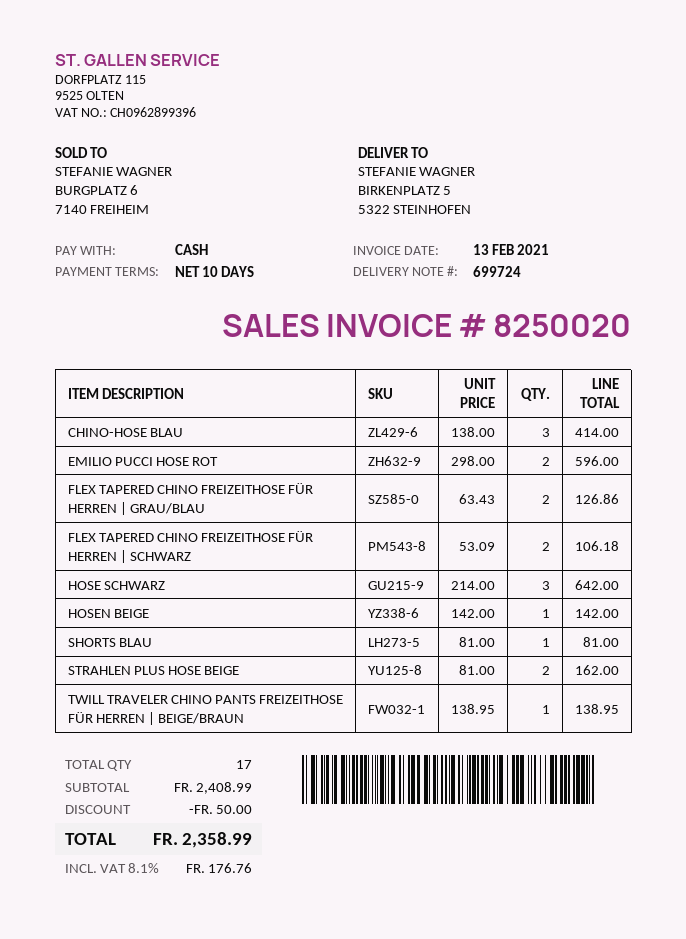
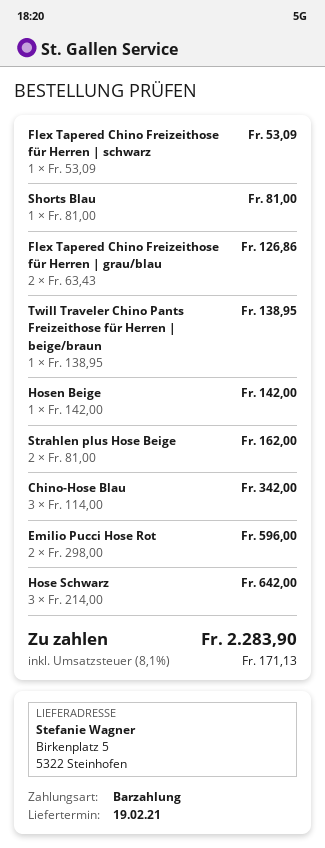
CHINO-HOSE BLAU: 3 x 138.00 = 414.00 -> 3 x 114.00 = 342.00
FLEX TAPERED CHINO FREIZEITHOSE FÜR HERREN | SCHWARZ: 2 x 53.09 = 106.18 -> 1 x 53.09 = 53.09
discount: 50.00 -> none
tax: 8.1% = 176.76 -> 8.1% = 171.13
total: 2358.99 -> 2283.90

